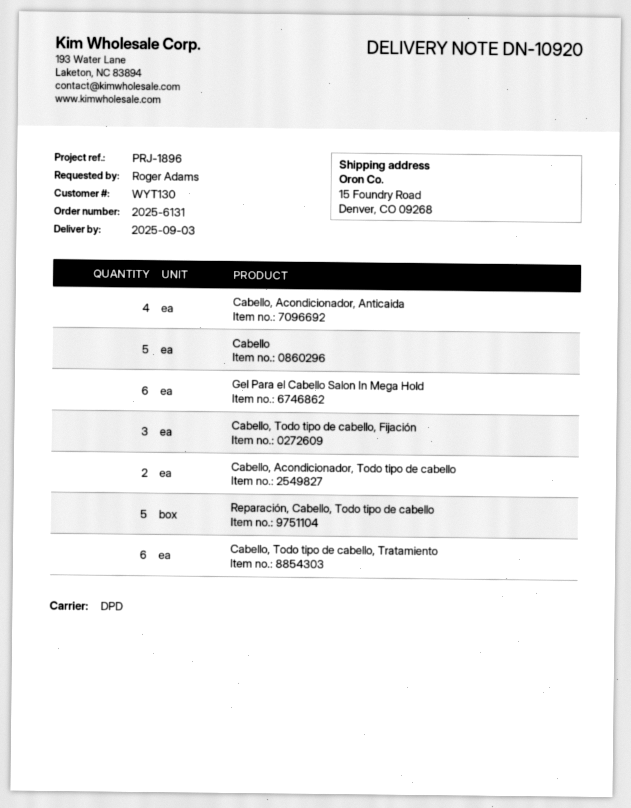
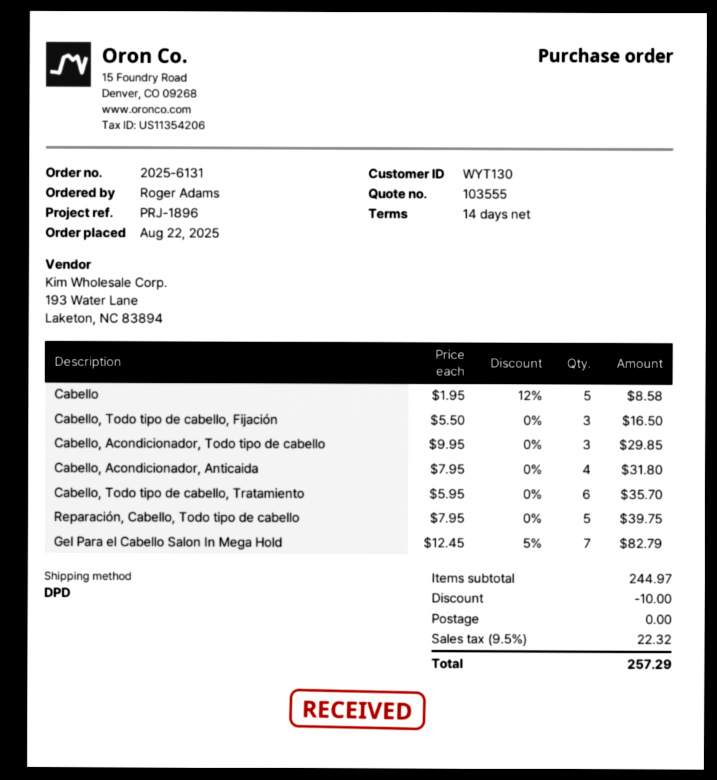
Gel Para el Cabello Salon In Mega Hold: 6 -> 7
Cabello, Acondicionador, Todo tipo de cabello: 2 -> 3

